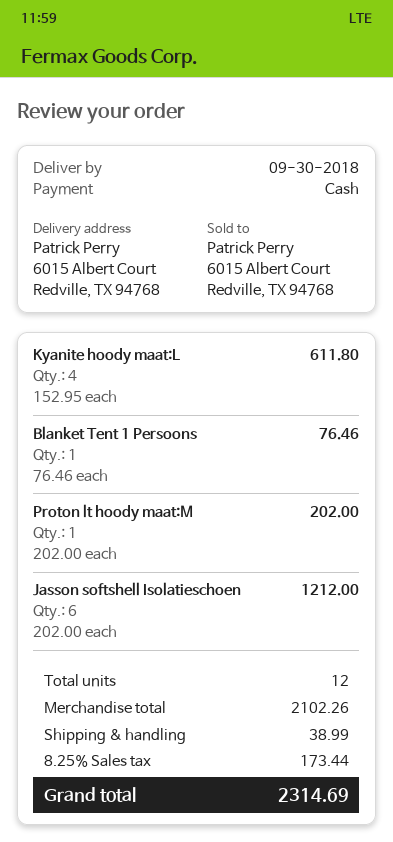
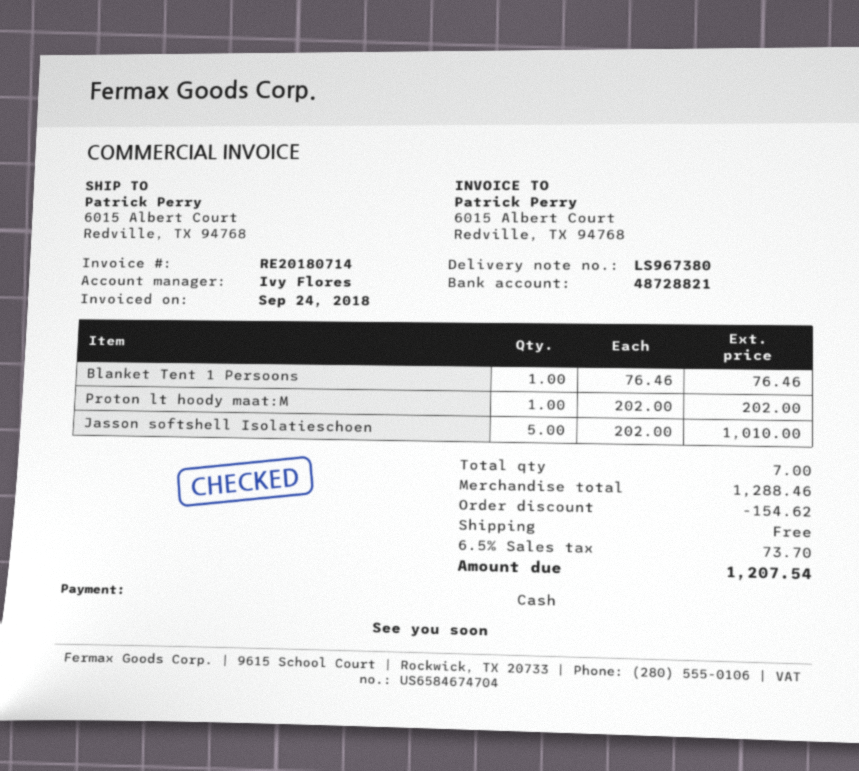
Kyanite hoody maat:L: 4 x 152.95 = 611.80 -> none
Jasson softshell Isolatieschoen: 6 x 202.00 = 1212.00 -> 5 x 202.00 = 1010.00
total quantity: 12 -> 7
subtotal: 2102.26 -> 1288.46
discount: none -> 154.62
shipping: 38.99 -> 0.00
tax: 8.25% = 173.44 -> 6.5% = 73.70
total: 2314.69 -> 1207.54

